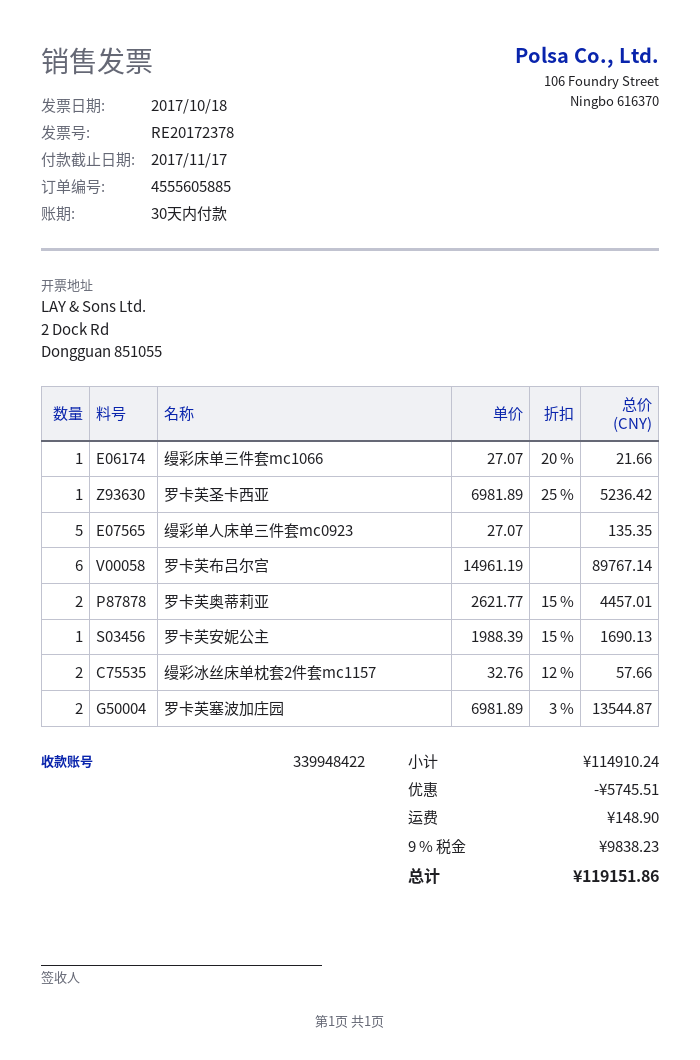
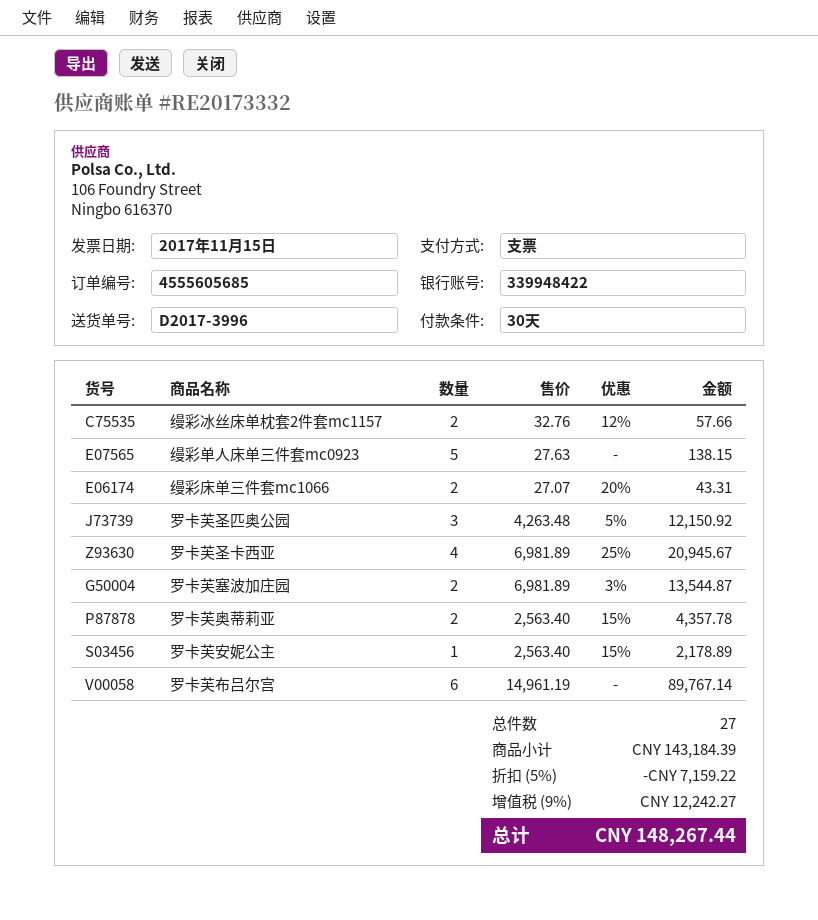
order number: 4555605885 -> 4555605685
invoice number: RE20172378 -> RE20173332
invoice date: 2017-10-18 -> 2017-11-15
缦彩床单三件套mc1066: 1 x 27.07 - 20% = 21.66 -> 2 x 27.07 - 20% = 43.31
罗卡芙圣卡西亚: 1 x 6981.89 - 25% = 5236.42 -> 4 x 6981.89 - 25% = 20945.67
缦彩单人床单三件套mc0923: 5 x 27.07 = 135.35 -> 5 x 27.63 = 138.15
罗卡芙奥蒂莉亚: 2 x 2621.77 - 15% = 4457.01 -> 2 x 2563.40 - 15% = 4357.78
罗卡芙安妮公主: 1 x 1988.39 - 15% = 1690.13 -> 1 x 2563.40 - 15% = 2178.89
罗卡芙圣匹奥公园: none -> 3 x 4263.48 - 5% = 12150.92
subtotal: 114910.24 -> 143184.39
discount: 5745.51 -> 7159.22
shipping: 148.90 -> none
tax: 9% = 9838.23 -> 9% = 12242.27
total: 119151.86 -> 148267.44

